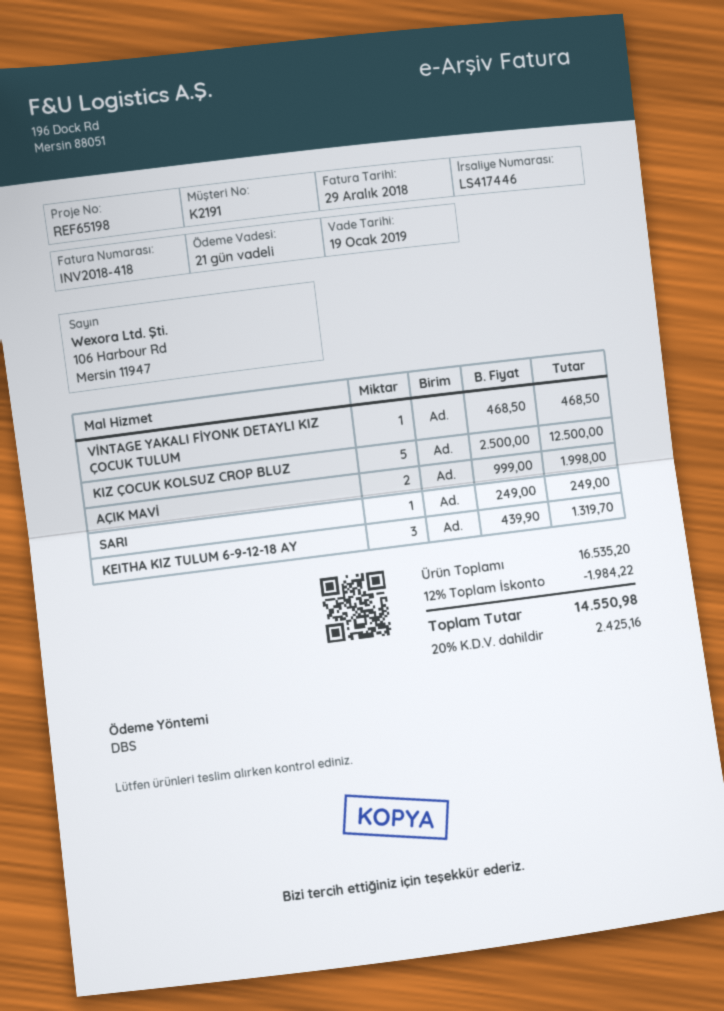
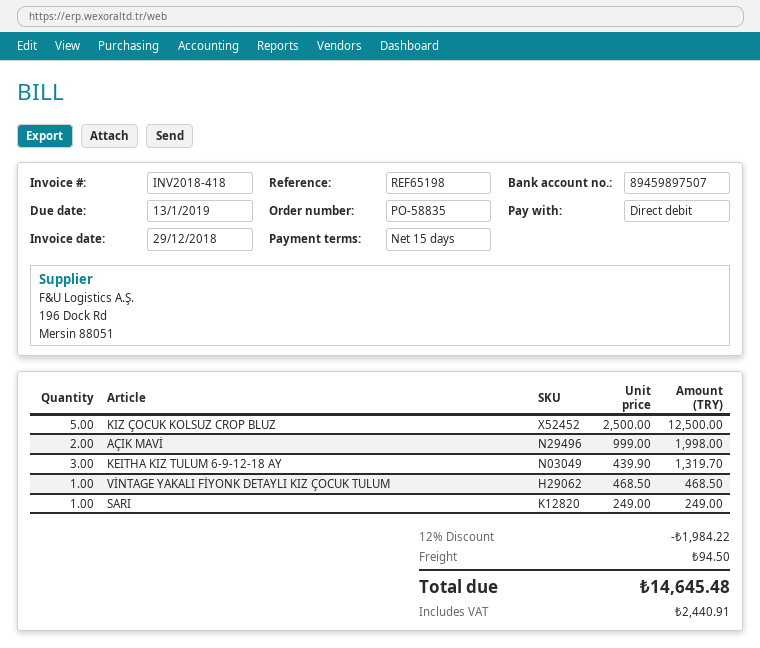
payment terms: 21 days -> 15 days
due date: 2019-01-19 -> 2019-01-13
shipping: none -> 94.50
tax: 2425.16 -> 2440.91
total: 14550.98 -> 14645.48

